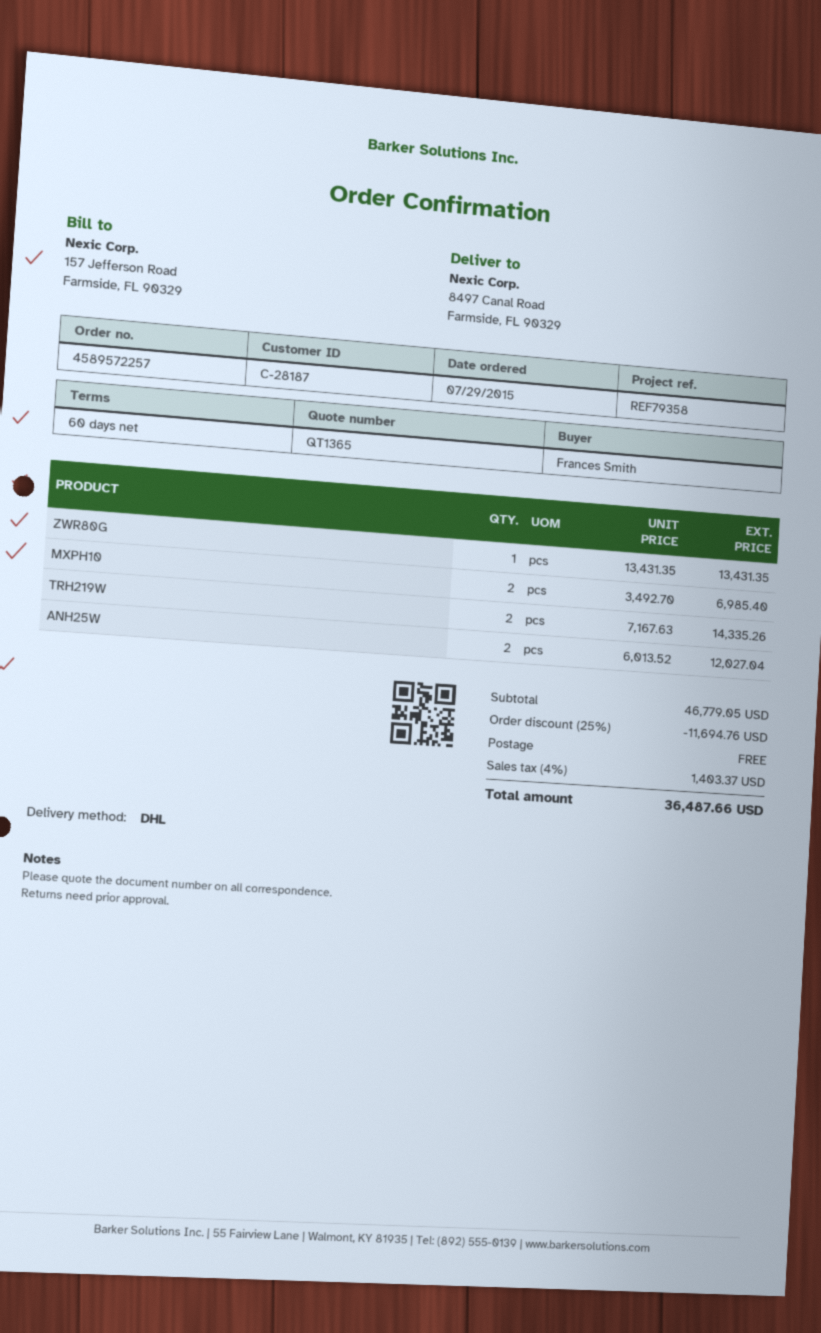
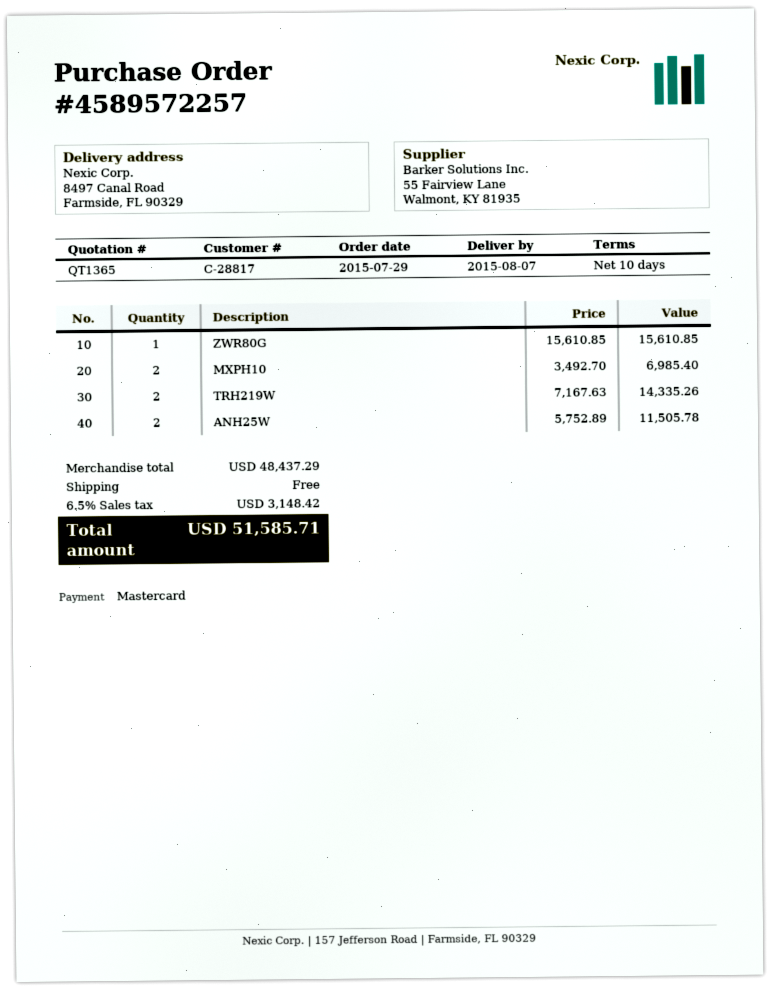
payment terms: 60 days -> 10 days
customer number: C-28187 -> C-28817
ZWR80G: 1 x 13431.35 = 13431.35 -> 1 x 15610.85 = 15610.85
ANH25W: 2 x 6013.52 = 12027.04 -> 2 x 5752.89 = 11505.78
subtotal: 46779.05 -> 48437.29
discount: 25% = 11694.76 -> none
tax: 4% = 1403.37 -> 6.5% = 3148.42
total: 36487.66 -> 51585.71

